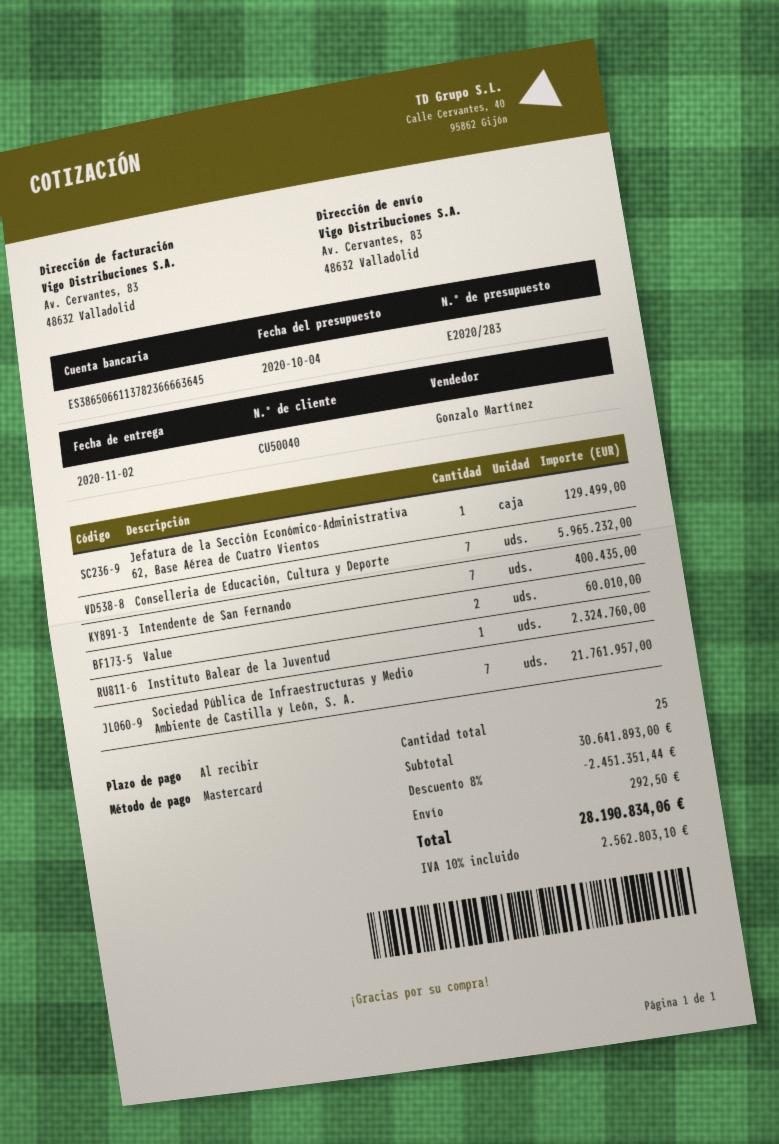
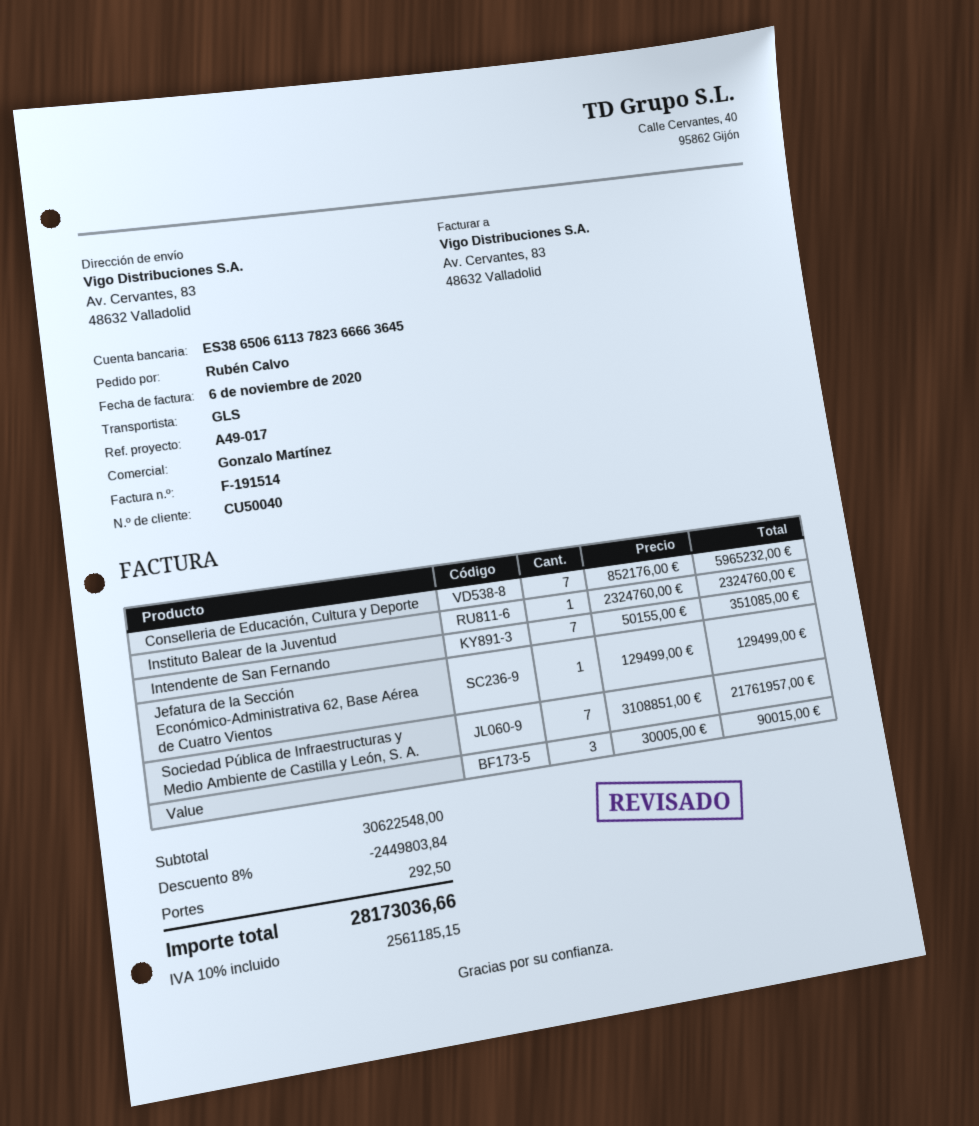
Intendente de San Fernando: 7 for 400435.00 -> 7 for 351085.00
Value: 2 for 60010.00 -> 3 for 90015.00
subtotal: 30641893.00 -> 30622548.00
discount: 8% = 2451351.44 -> 8% = 2449803.84
tax: 10% = 2562803.10 -> 10% = 2561185.15
total: 28190834.06 -> 28173036.66

